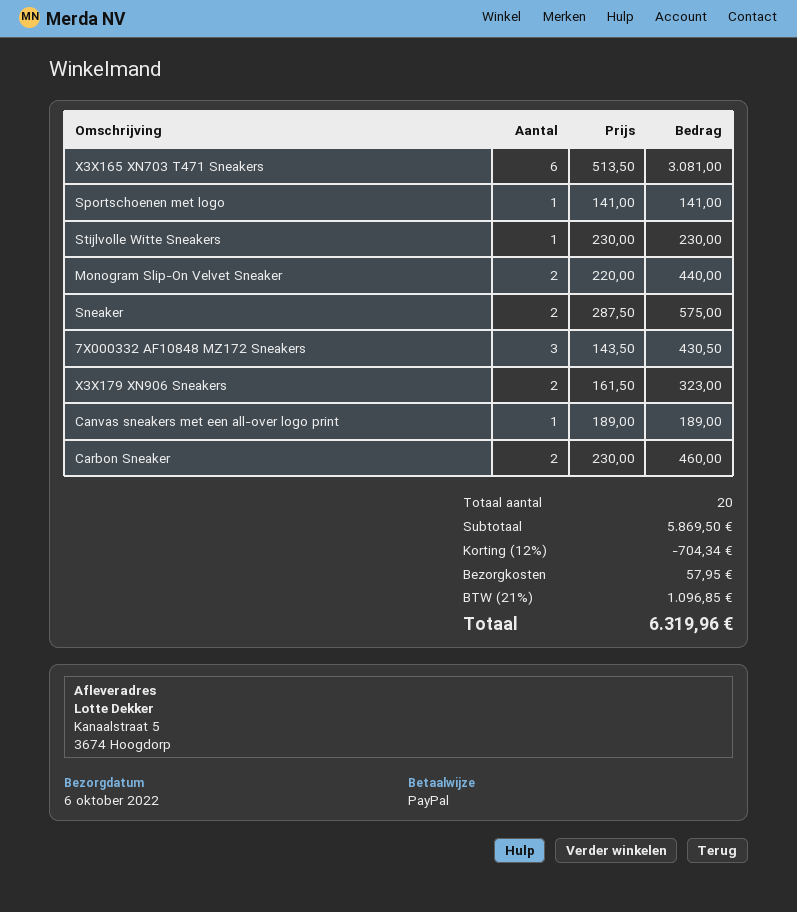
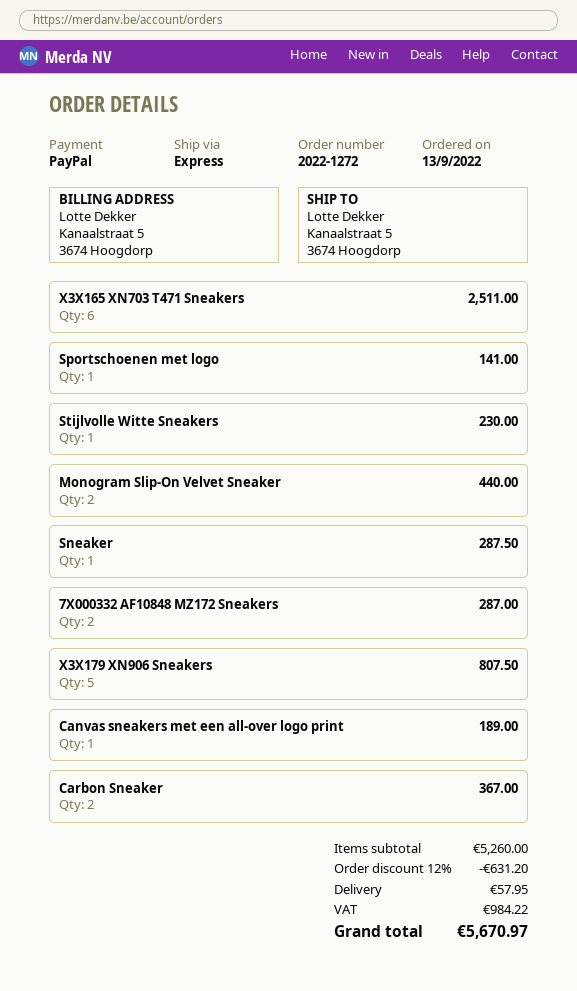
X3X165 XN703 T471 Sneakers: 6 for 3081.00 -> 6 for 2511.00
Sneaker: 2 for 575.00 -> 1 for 287.50
7X000332 AF10848 MZ172 Sneakers: 3 for 430.50 -> 2 for 287.00
X3X179 XN906 Sneakers: 2 for 323.00 -> 5 for 807.50
Carbon Sneaker: 2 for 460.00 -> 2 for 367.00
subtotal: 5869.50 -> 5260.00
discount: 12% = 704.34 -> 12% = 631.20
tax: 1096.85 -> 984.22
total: 6319.96 -> 5670.97

